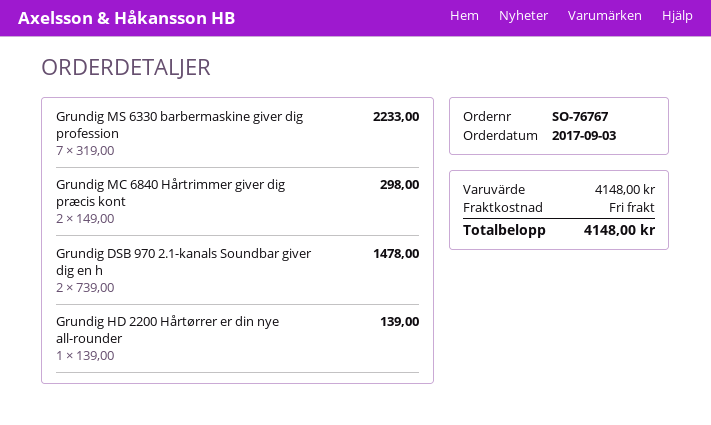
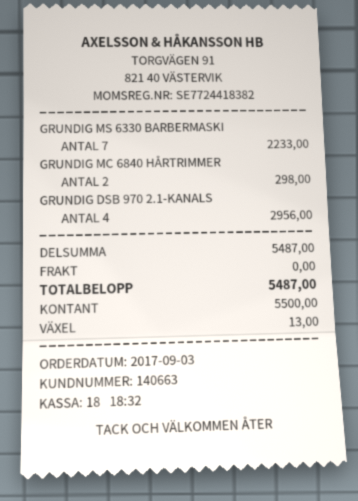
Grundig DSB 970 2.1-kanals Soundbar giver dig en h: 2 for 1478.00 -> 4 for 2956.00
Grundig HD 2200 Hårtørrer er din nye all-rounder: 1 for 139.00 -> none
subtotal: 4148.00 -> 5487.00
total: 4148.00 -> 5487.00

